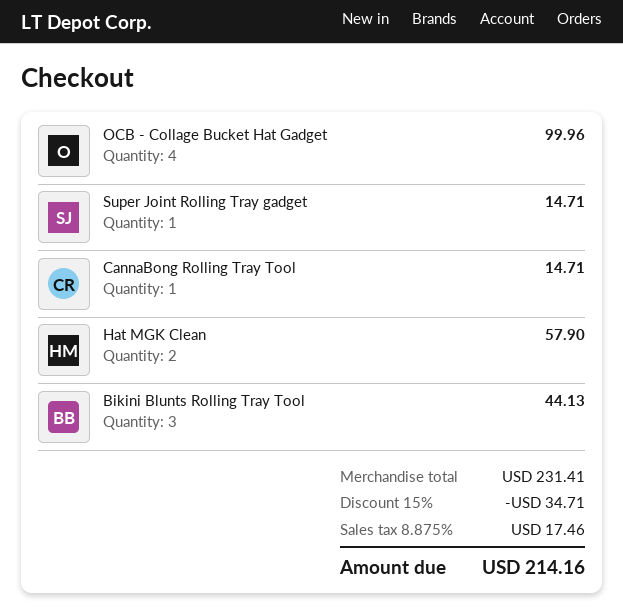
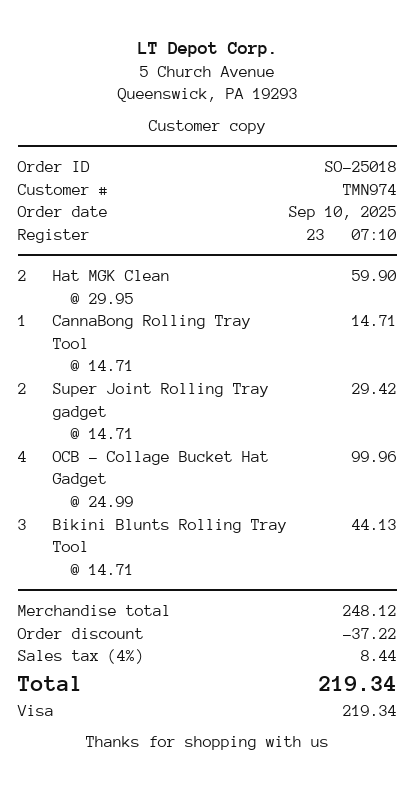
Super Joint Rolling Tray gadget: 1 for 14.71 -> 2 for 29.42
Hat MGK Clean: 2 for 57.90 -> 2 for 59.90
subtotal: 231.41 -> 248.12
discount: 34.71 -> 37.22
tax: 8.875% = 17.46 -> 4% = 8.44
total: 214.16 -> 219.34

